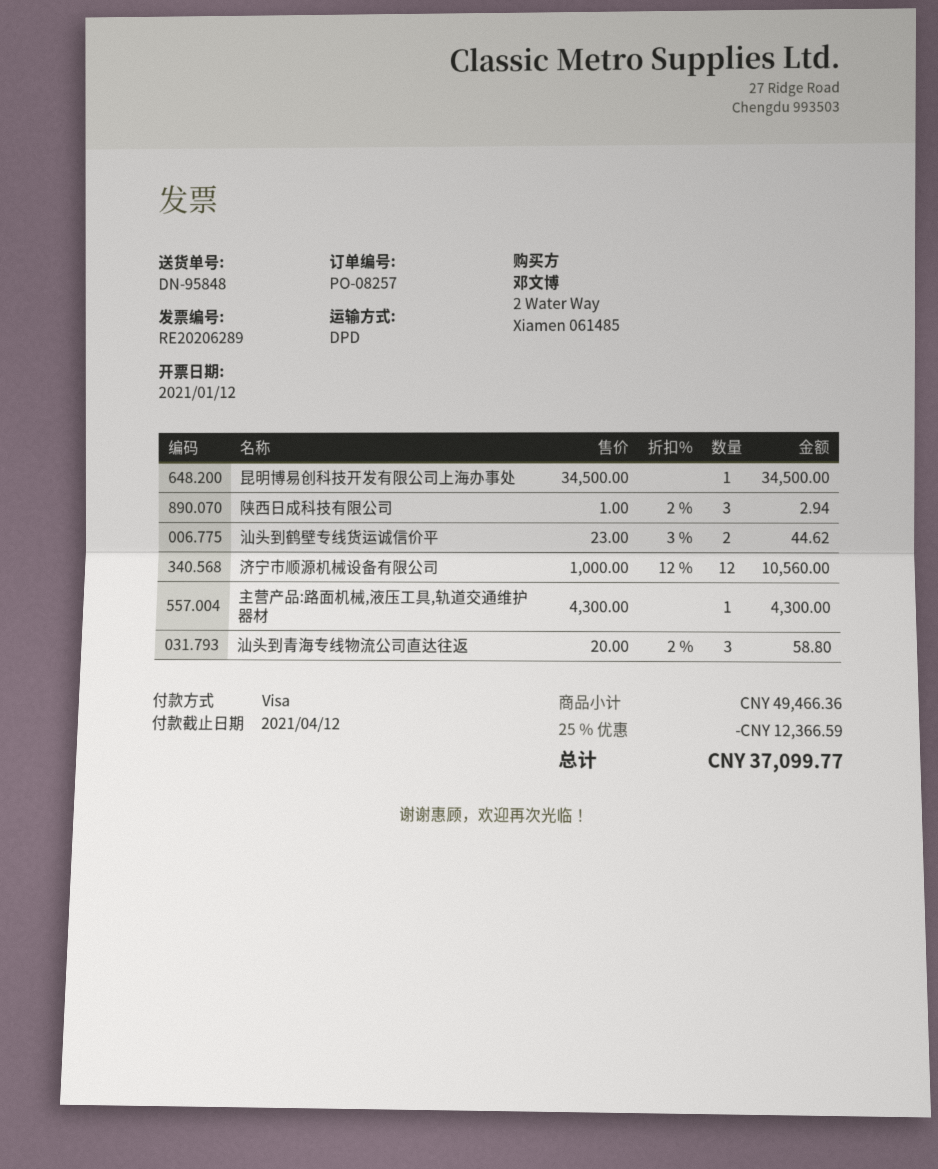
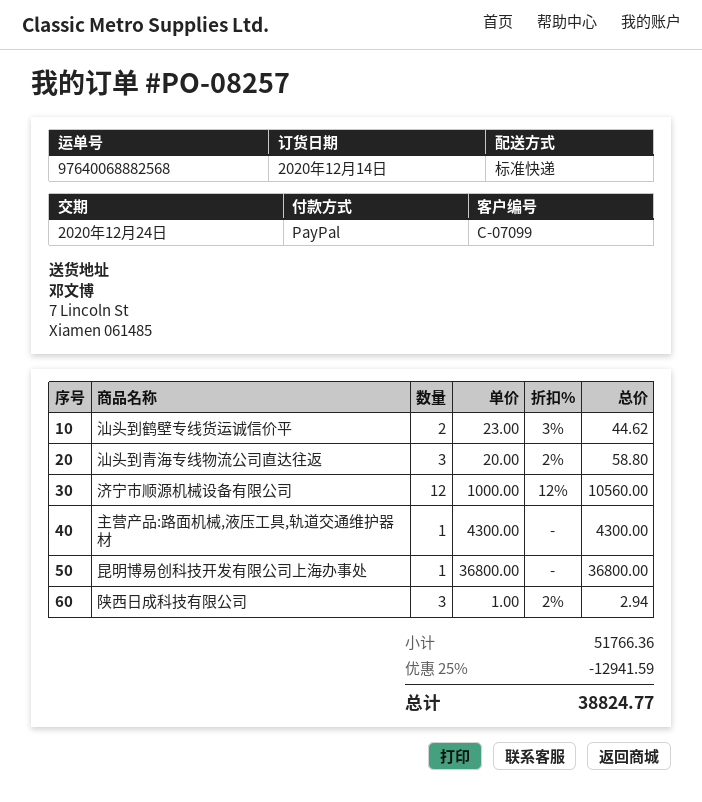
payment method: Visa -> PayPal
shipping method: DPD -> standard
昆明博易创科技开发有限公司上海办事处: 1 x 34500.00 = 34500.00 -> 1 x 36800.00 = 36800.00
subtotal: 49466.36 -> 51766.36
discount: 25% = 12366.59 -> 25% = 12941.59
total: 37099.77 -> 38824.77

